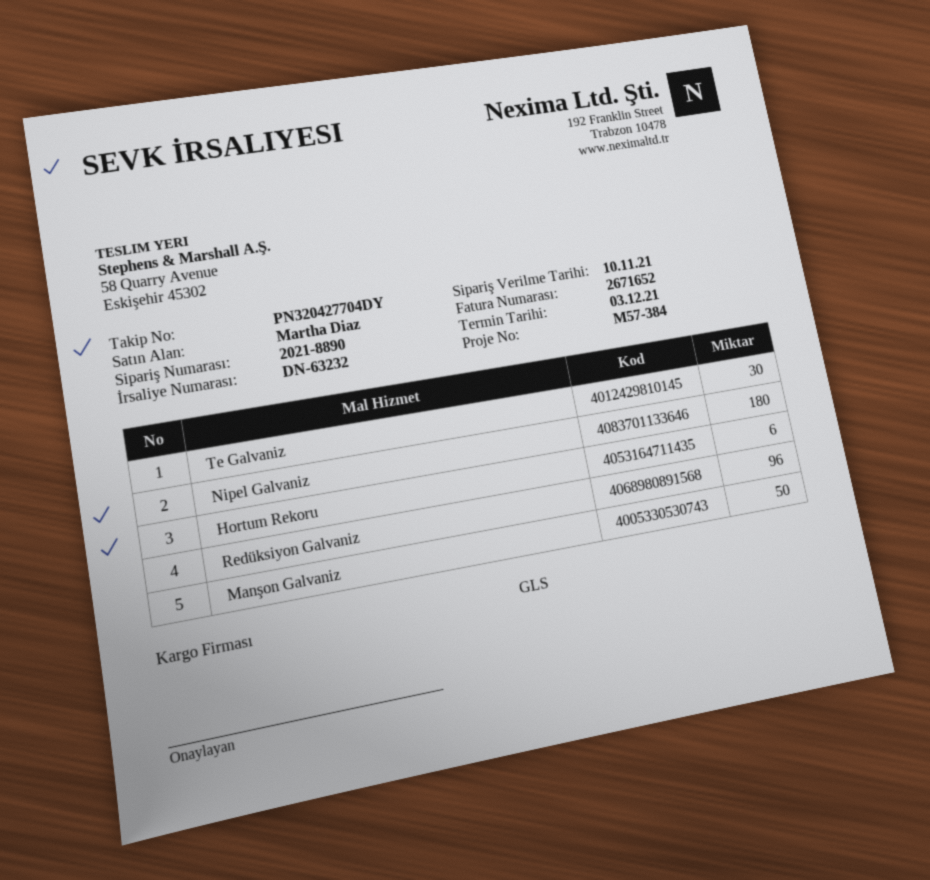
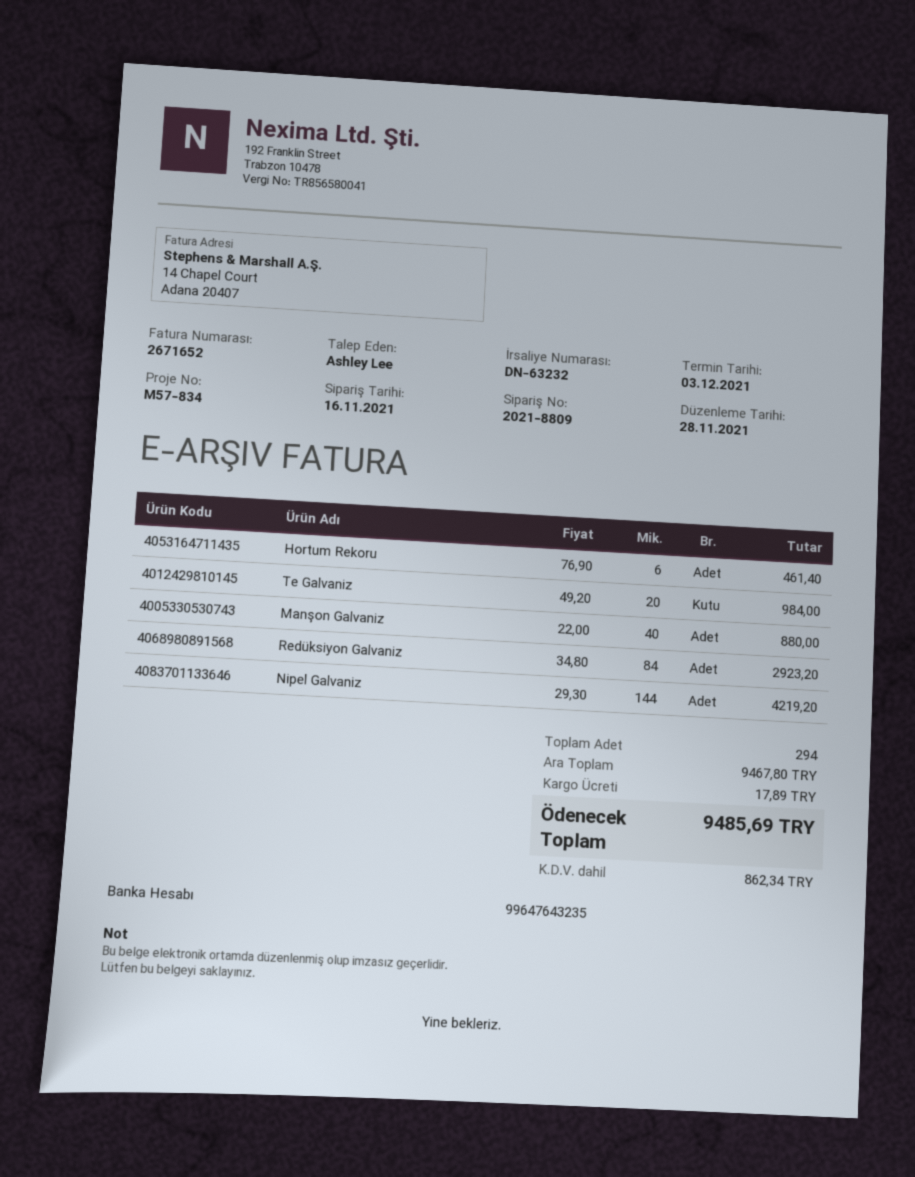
order number: 2021-8890 -> 2021-8809
order date: 2021-11-10 -> 2021-11-16
reference: M57-384 -> M57-834
ordered by: Martha Diaz -> Ashley Lee
Te Galvaniz: 30 -> 20
Nipel Galvaniz: 180 -> 144
Redüksiyon Galvaniz: 96 -> 84
Manşon Galvaniz: 50 -> 40

